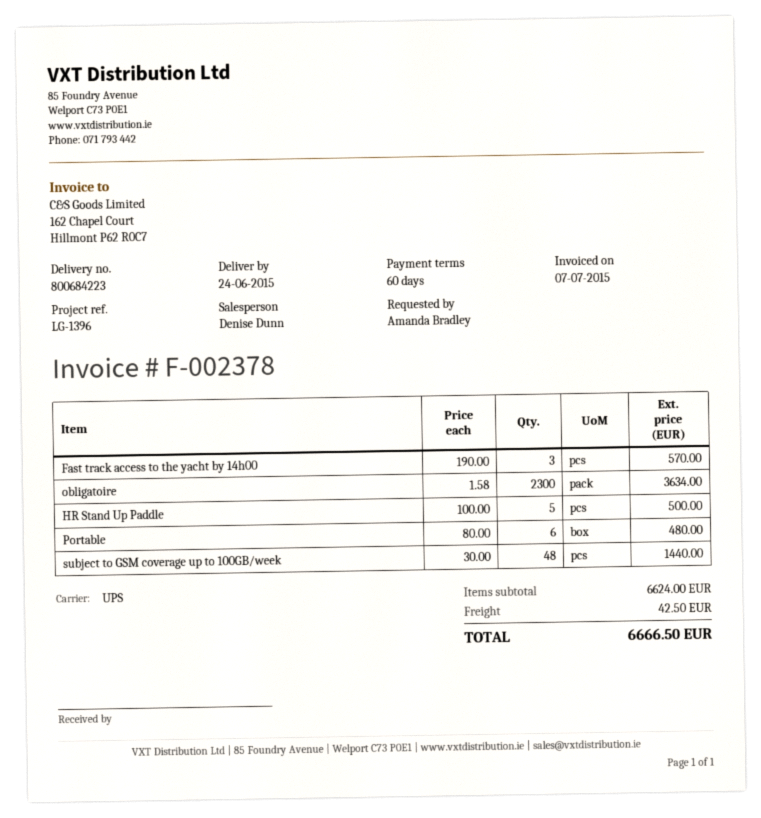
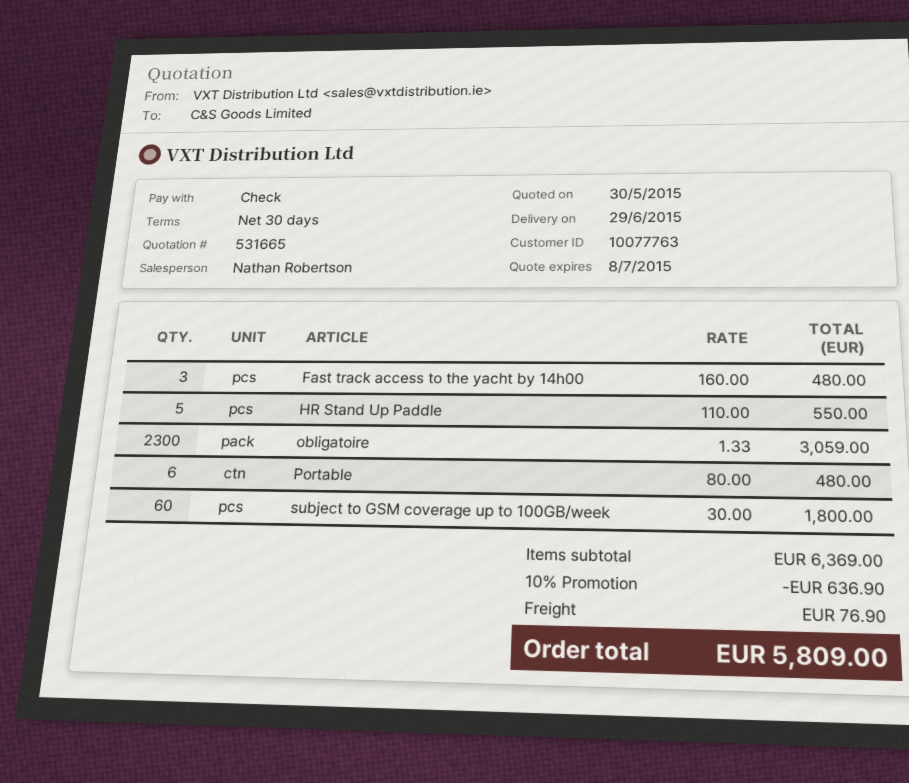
delivery date: 2015-06-24 -> 2015-06-29
payment terms: 60 days -> 30 days
sales rep: Denise Dunn -> Nathan Robertson
Fast track access to the yacht by 14h00: 3 x 190.00 = 570.00 -> 3 x 160.00 = 480.00
obligatoire: 2300 x 1.58 = 3634.00 -> 2300 x 1.33 = 3059.00
HR Stand Up Paddle: 5 x 100.00 = 500.00 -> 5 x 110.00 = 550.00
subject to GSM coverage up to 100GB/week: 48 x 30.00 = 1440.00 -> 60 x 30.00 = 1800.00
subtotal: 6624.00 -> 6369.00
discount: none -> 10% = 636.90
shipping: 42.50 -> 76.90
total: 6666.50 -> 5809.00

